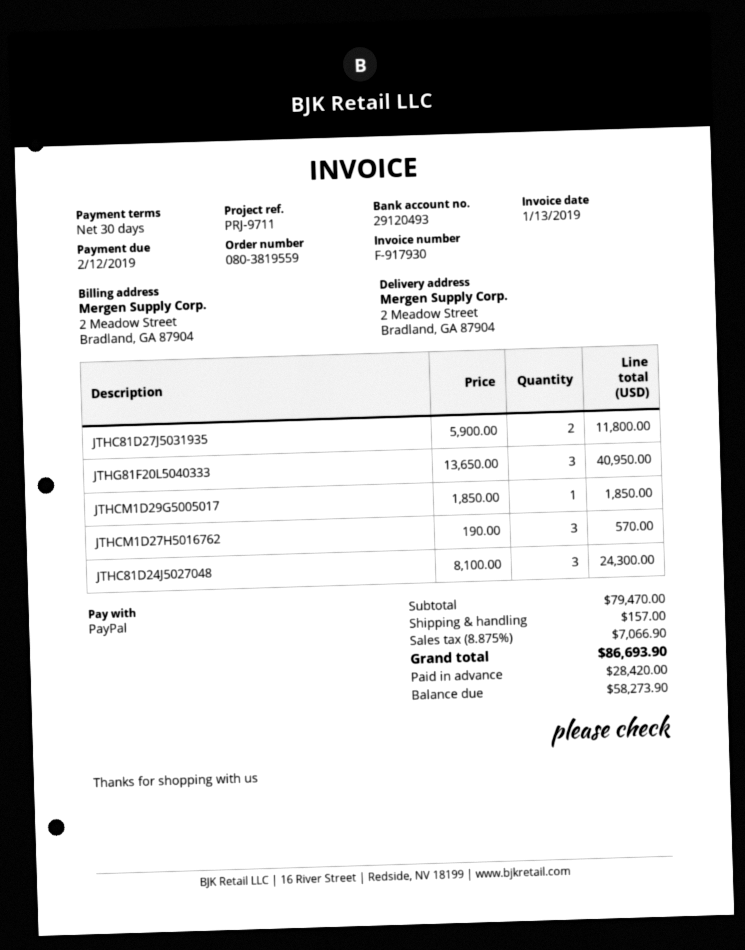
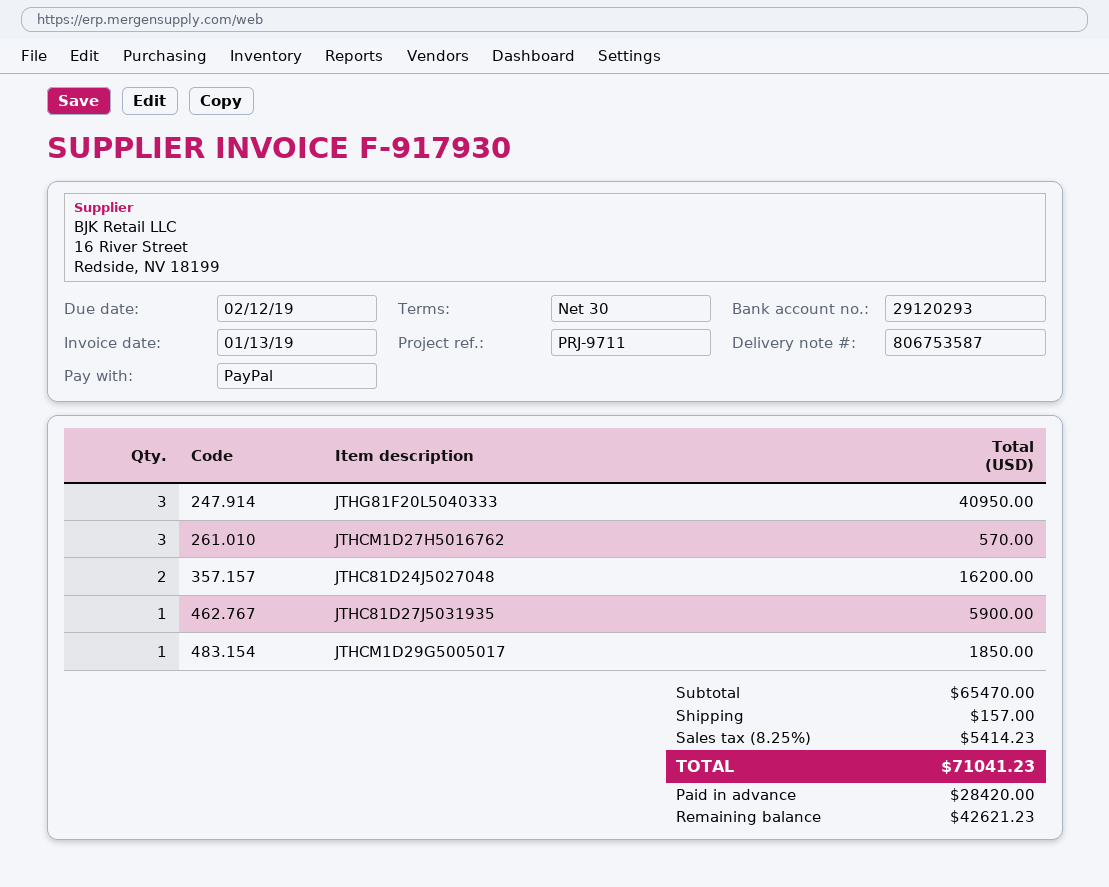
bank account: 29120493 -> 29120293
JTHC81D27J5031935: 2 for 11800.00 -> 1 for 5900.00
JTHC81D24J5027048: 3 for 24300.00 -> 2 for 16200.00
subtotal: 79470.00 -> 65470.00
tax: 8.875% = 7066.90 -> 8.25% = 5414.23
total: 86693.90 -> 71041.23
balance: 58273.90 -> 42621.23

